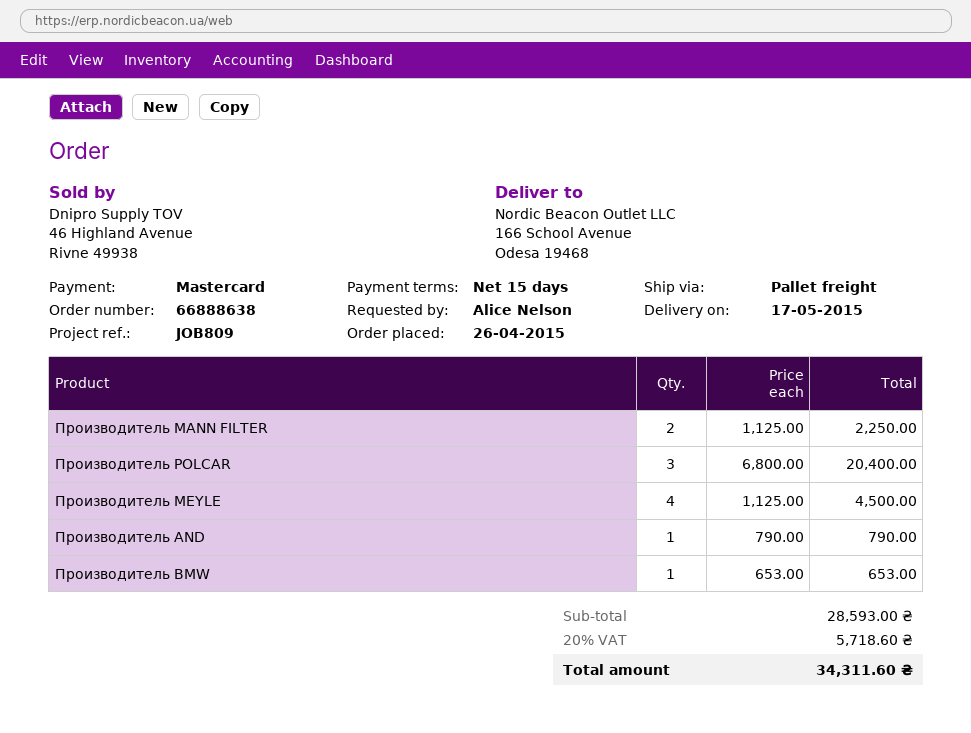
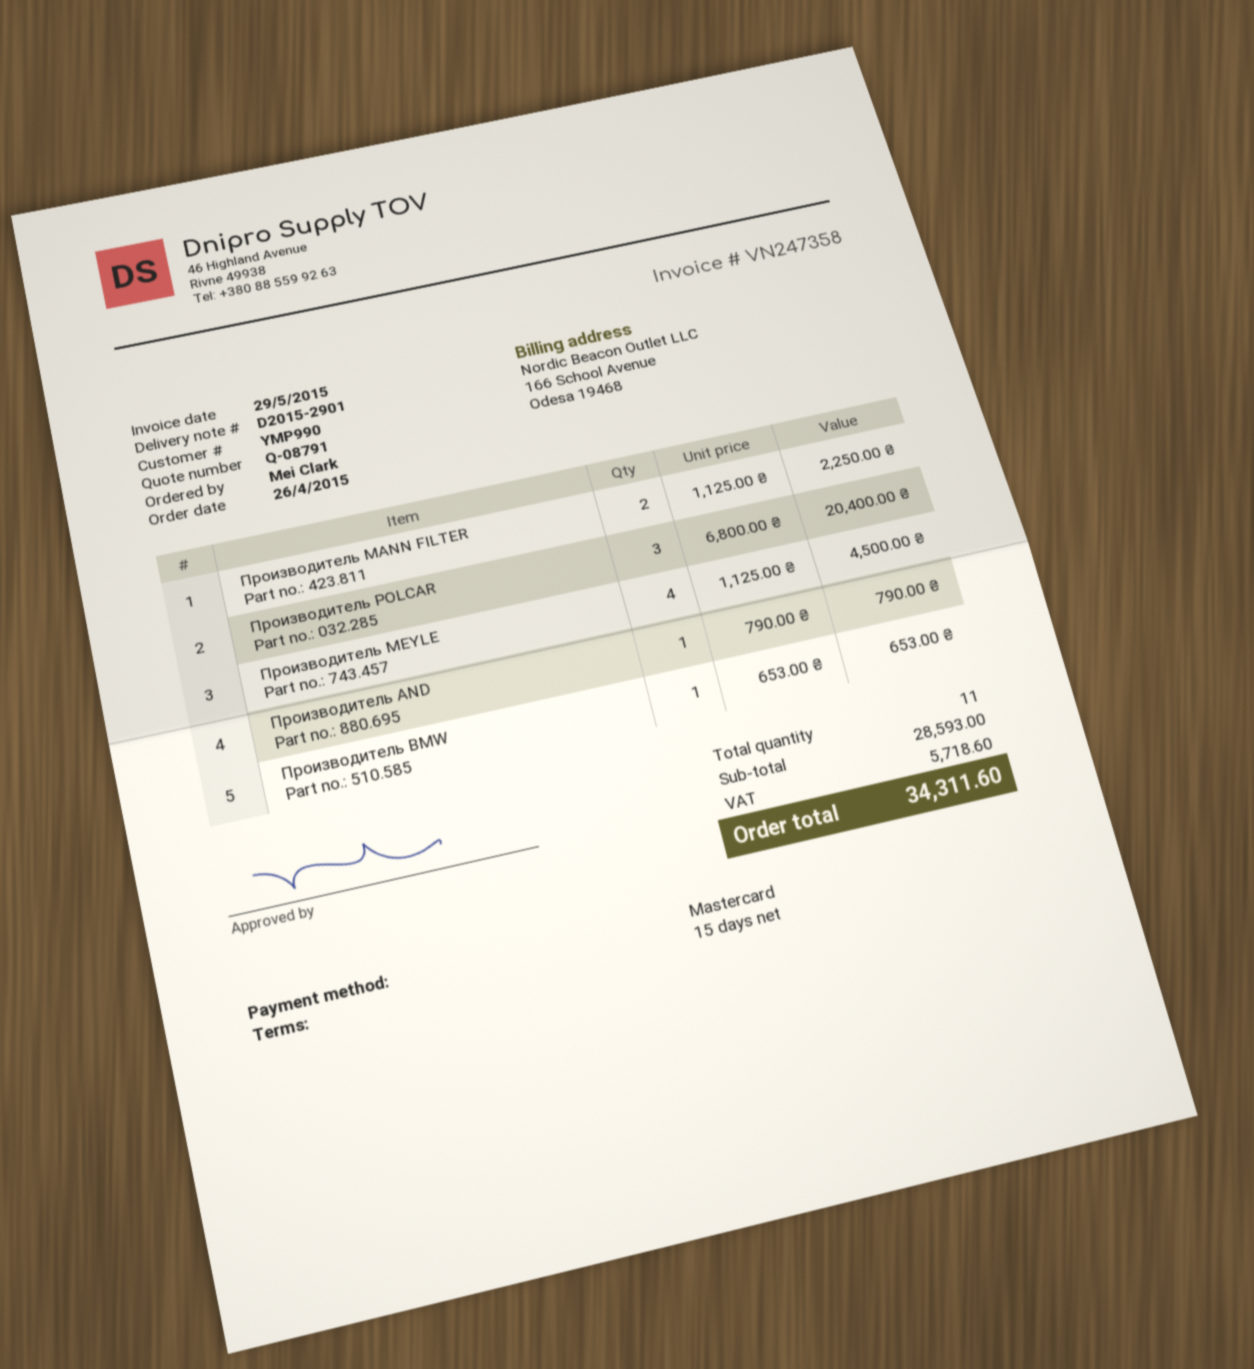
ordered by: Alice Nelson -> Mei Clark

